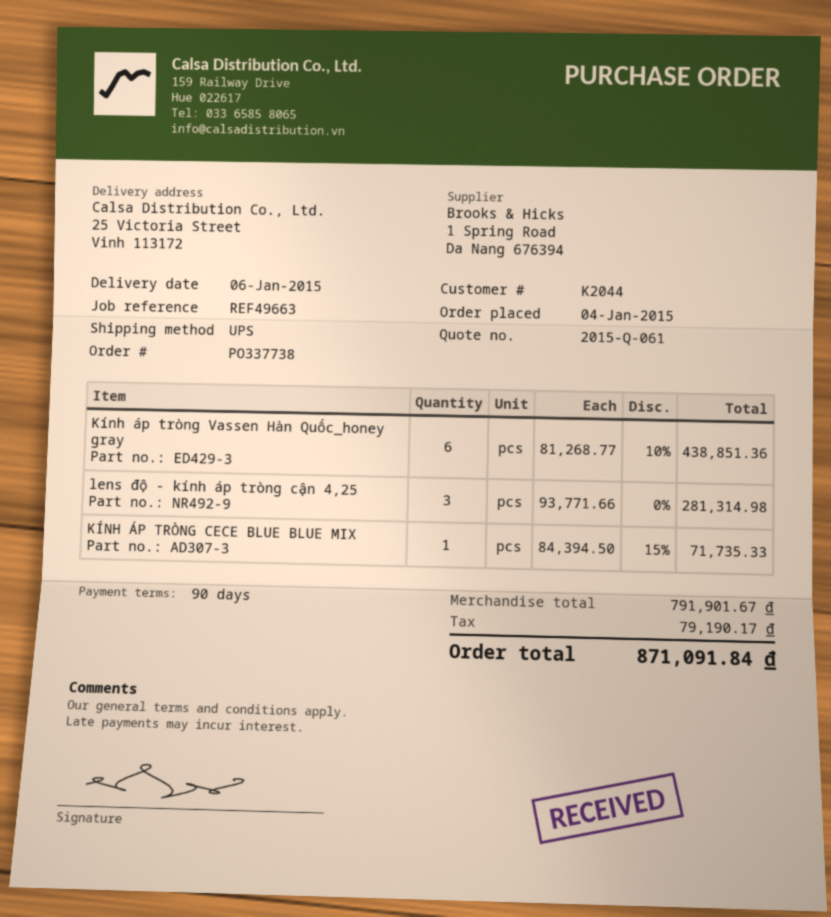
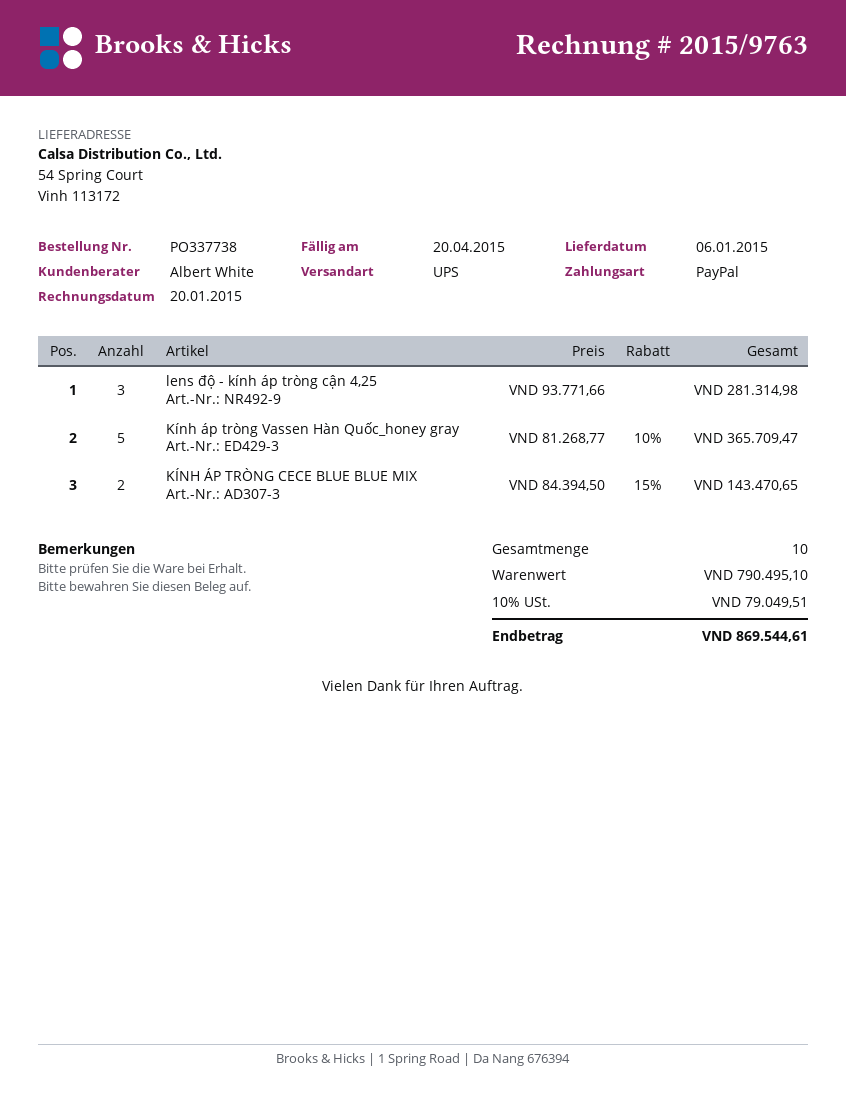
ship to: 25 Victoria Street, Vinh 113172 -> 54 Spring Court, Vinh 113172
Kính áp tròng Vassen Hàn Quốc_honey gray: 6 x 81268.77 - 10% = 438851.36 -> 5 x 81268.77 - 10% = 365709.47
KÍNH ÁP TRÒNG CECE BLUE BLUE MIX: 1 x 84394.50 - 15% = 71735.33 -> 2 x 84394.50 - 15% = 143470.65
subtotal: 791901.67 -> 790495.10
tax: 79190.17 -> 79049.51
total: 871091.84 -> 869544.61

